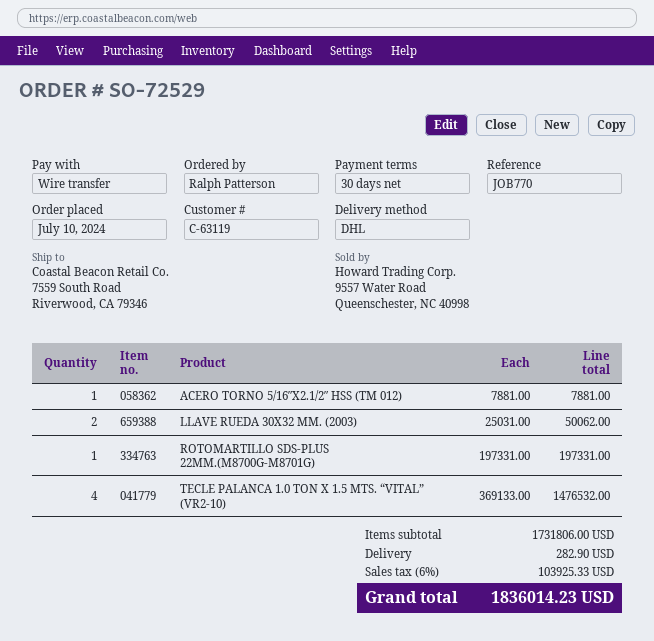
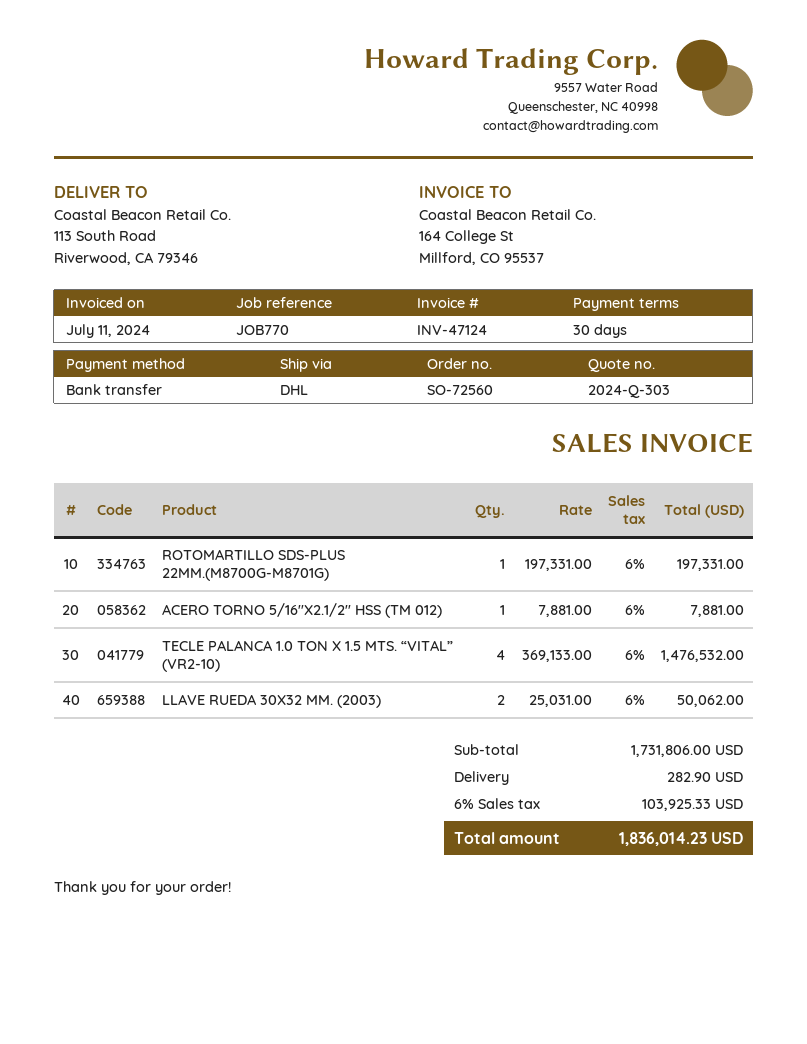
order number: SO-72529 -> SO-72560
ship to: 7559 South Road, Riverwood, CA 79346 -> 113 South Road, Riverwood, CA 79346

